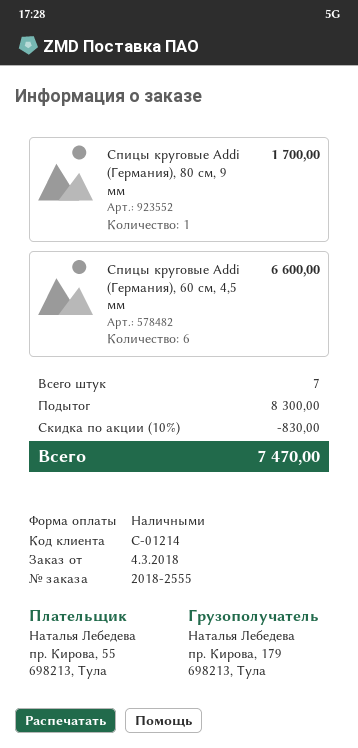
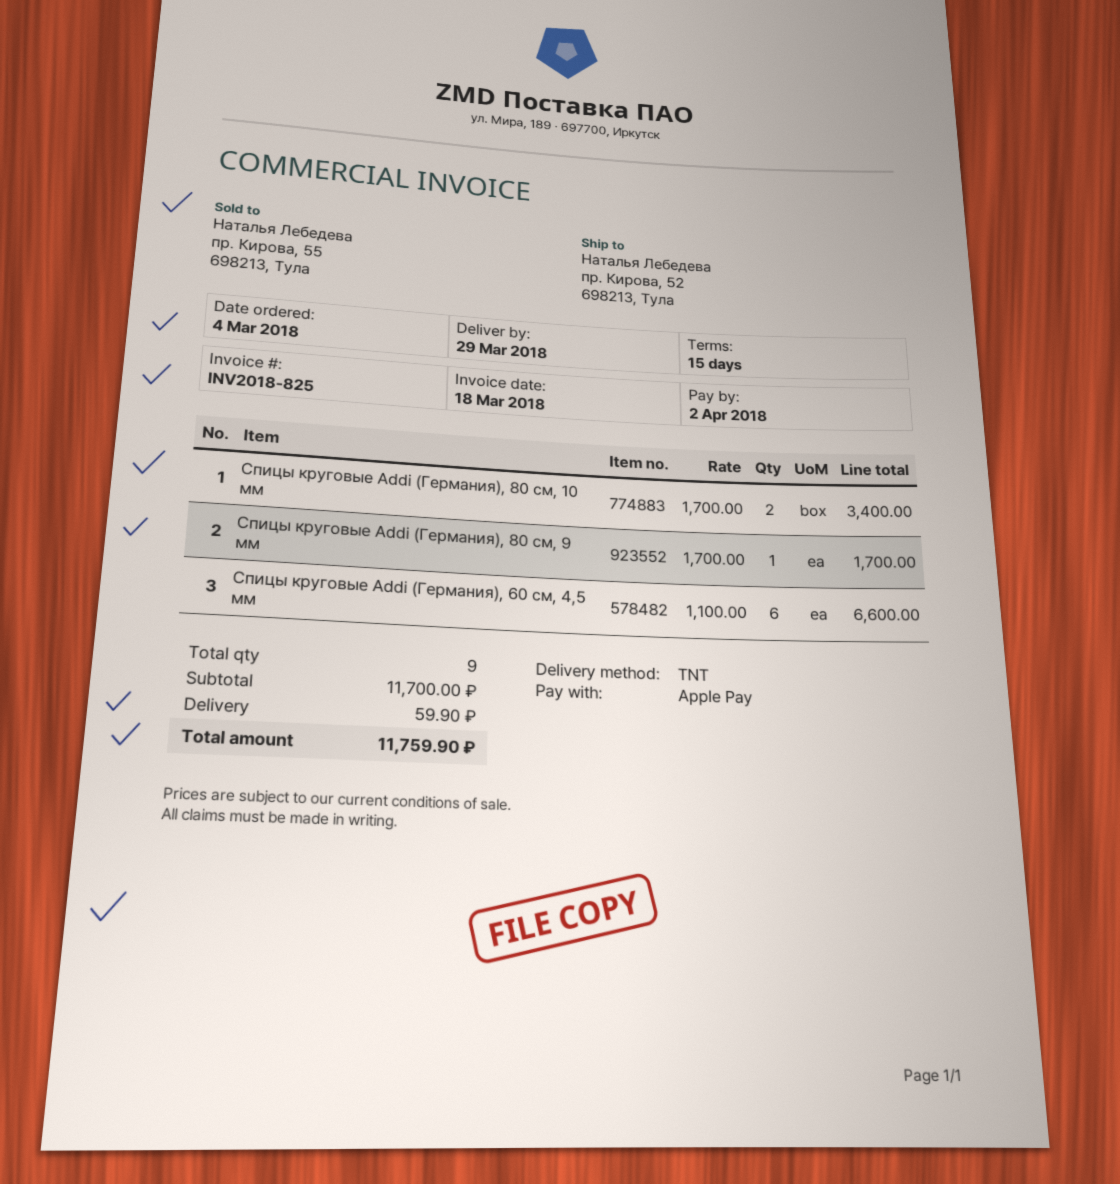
payment method: cash -> Apple Pay
ship to: пр. Кирова, 179, 698213, Тула -> пр. Кирова, 52, 698213, Тула
Спицы круговые Addi (Германия), 80 см, 10 мм: none -> 2 for 3400.00
total quantity: 7 -> 9
subtotal: 8300.00 -> 11700.00
discount: 10% = 830.00 -> none
shipping: none -> 59.90
total: 7470.00 -> 11759.90

